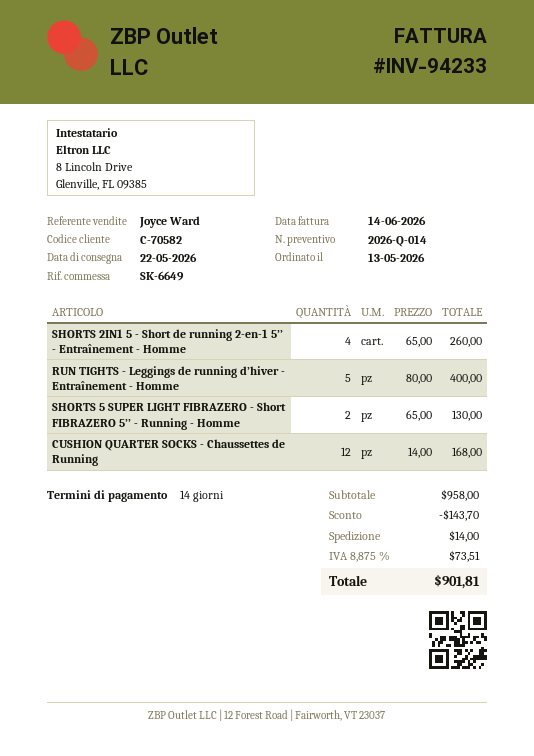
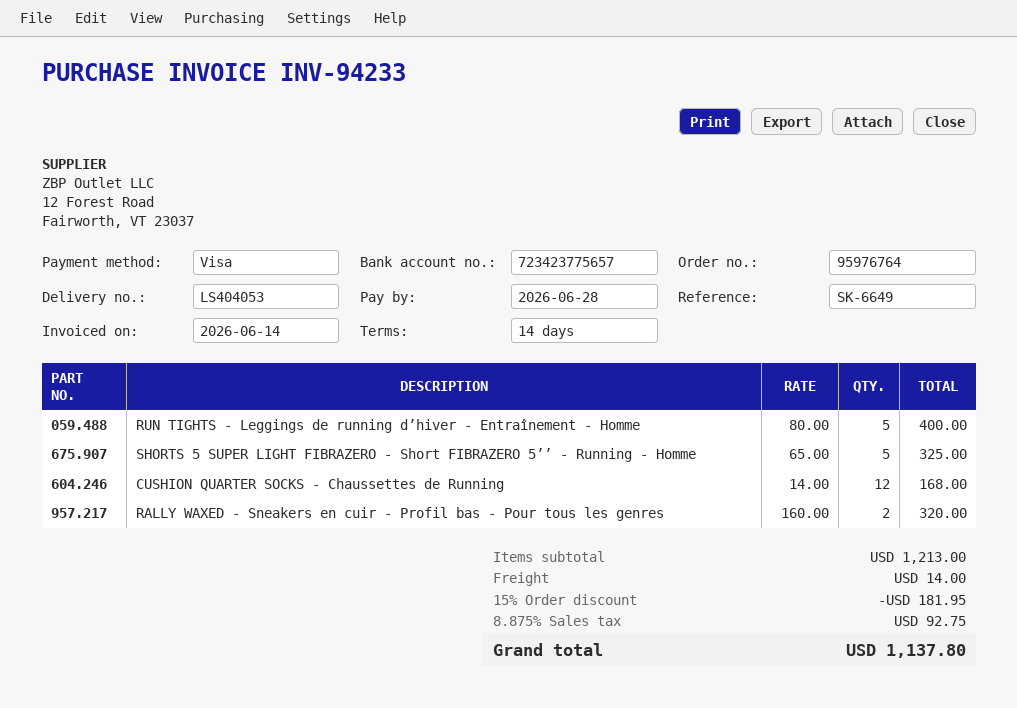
SHORTS 2IN1 5 - Short de running 2-en-1 5’’ - Entraînement - Homme: 4 x 65.00 = 260.00 -> none
SHORTS 5 SUPER LIGHT FIBRAZERO - Short FIBRAZERO 5’’ - Running - Homme: 2 x 65.00 = 130.00 -> 5 x 65.00 = 325.00
RALLY WAXED - Sneakers en cuir - Profil bas - Pour tous les genres: none -> 2 x 160.00 = 320.00
subtotal: 958.00 -> 1213.00
discount: 143.70 -> 181.95
tax: 8.875% = 73.51 -> 8.875% = 92.75
total: 901.81 -> 1137.80

